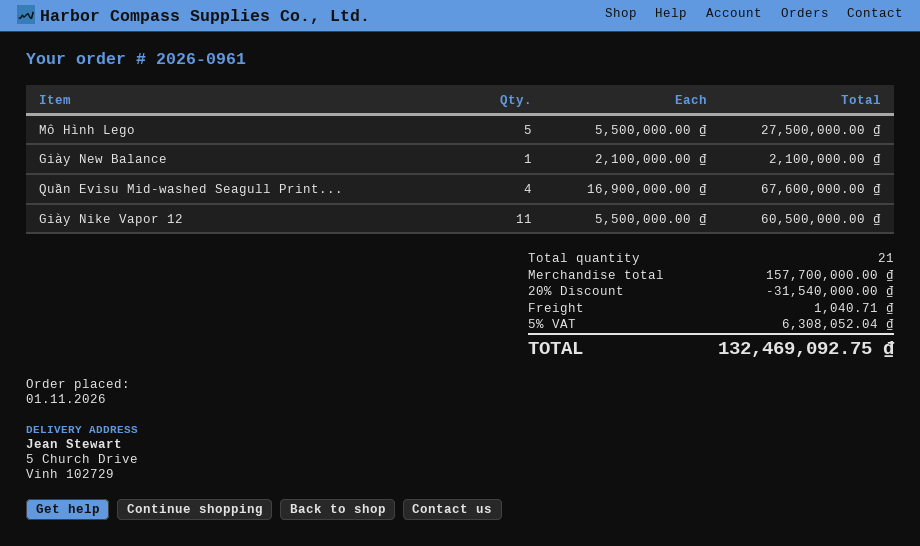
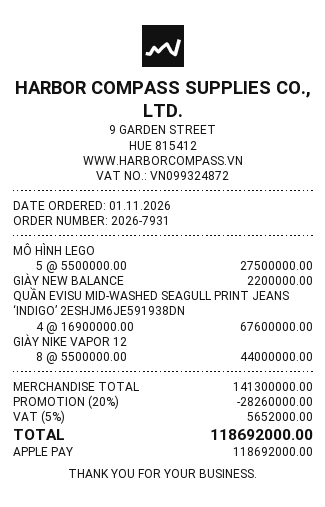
order number: 2026-0961 -> 2026-7931
Giày New Balance: 1 x 2100000.00 = 2100000.00 -> 1 x 2200000.00 = 2200000.00
Giày Nike Vapor 12: 11 x 5500000.00 = 60500000.00 -> 8 x 5500000.00 = 44000000.00
subtotal: 157700000.00 -> 141300000.00
discount: 20% = 31540000.00 -> 20% = 28260000.00
shipping: 1040.71 -> none
tax: 5% = 6308052.04 -> 5% = 5652000.00
total: 132469092.75 -> 118692000.00

